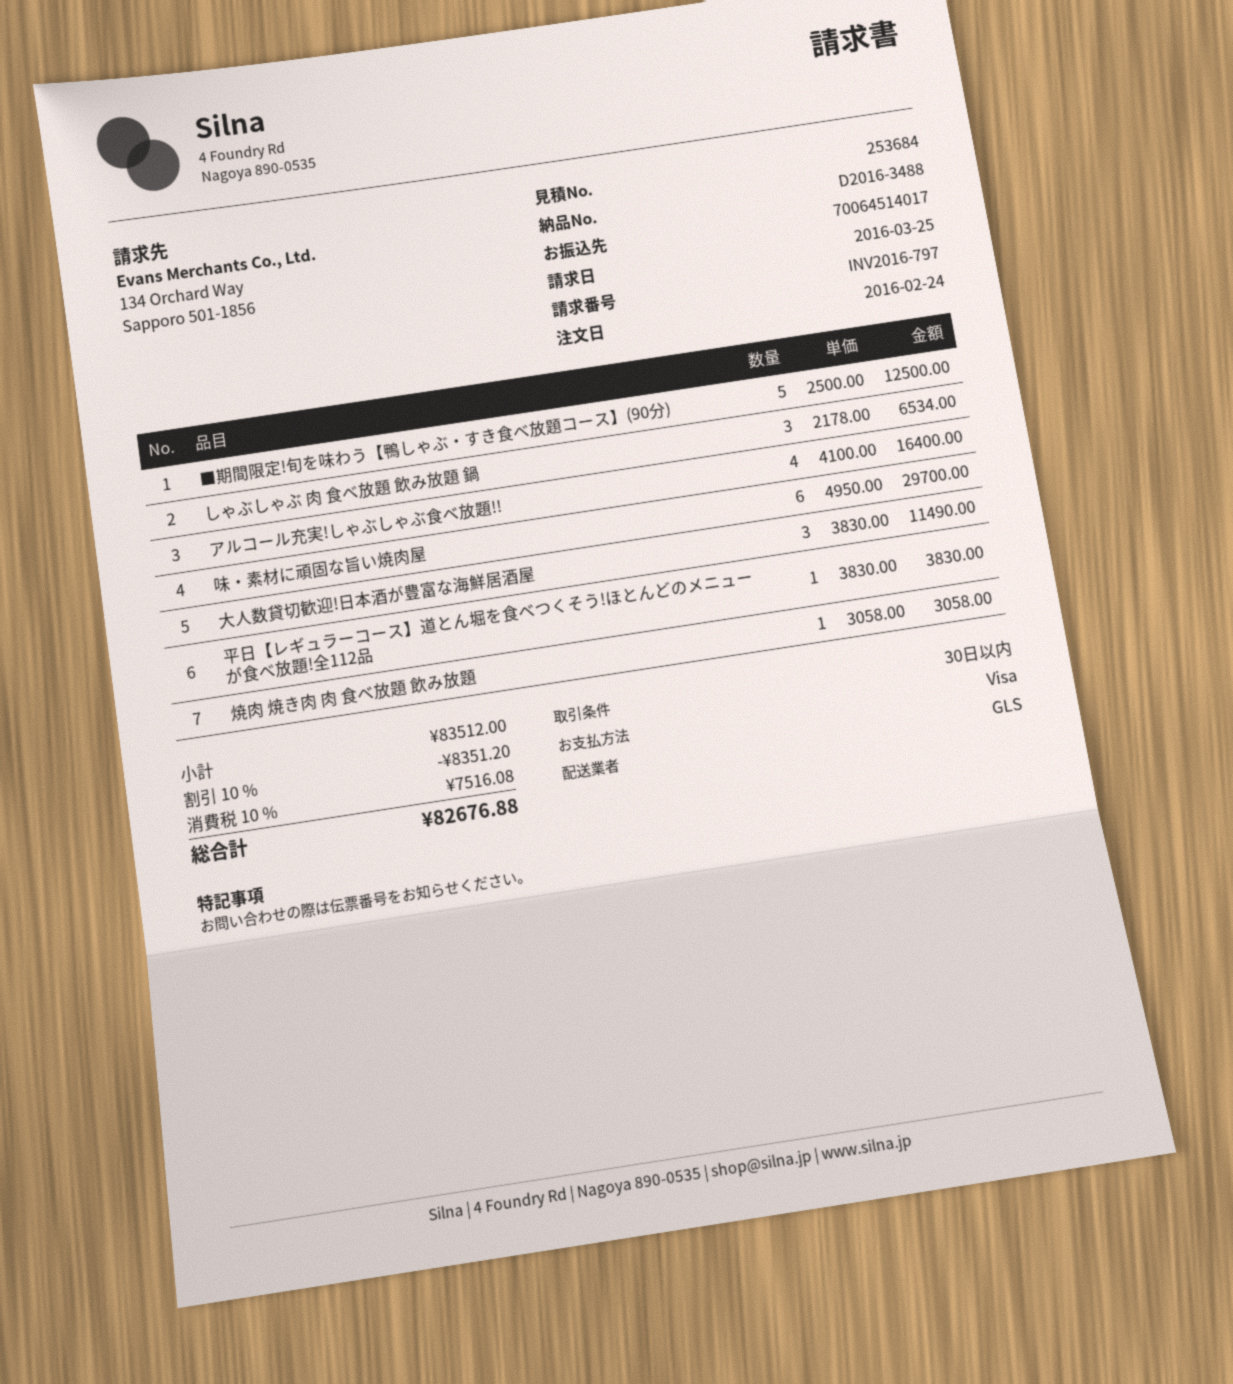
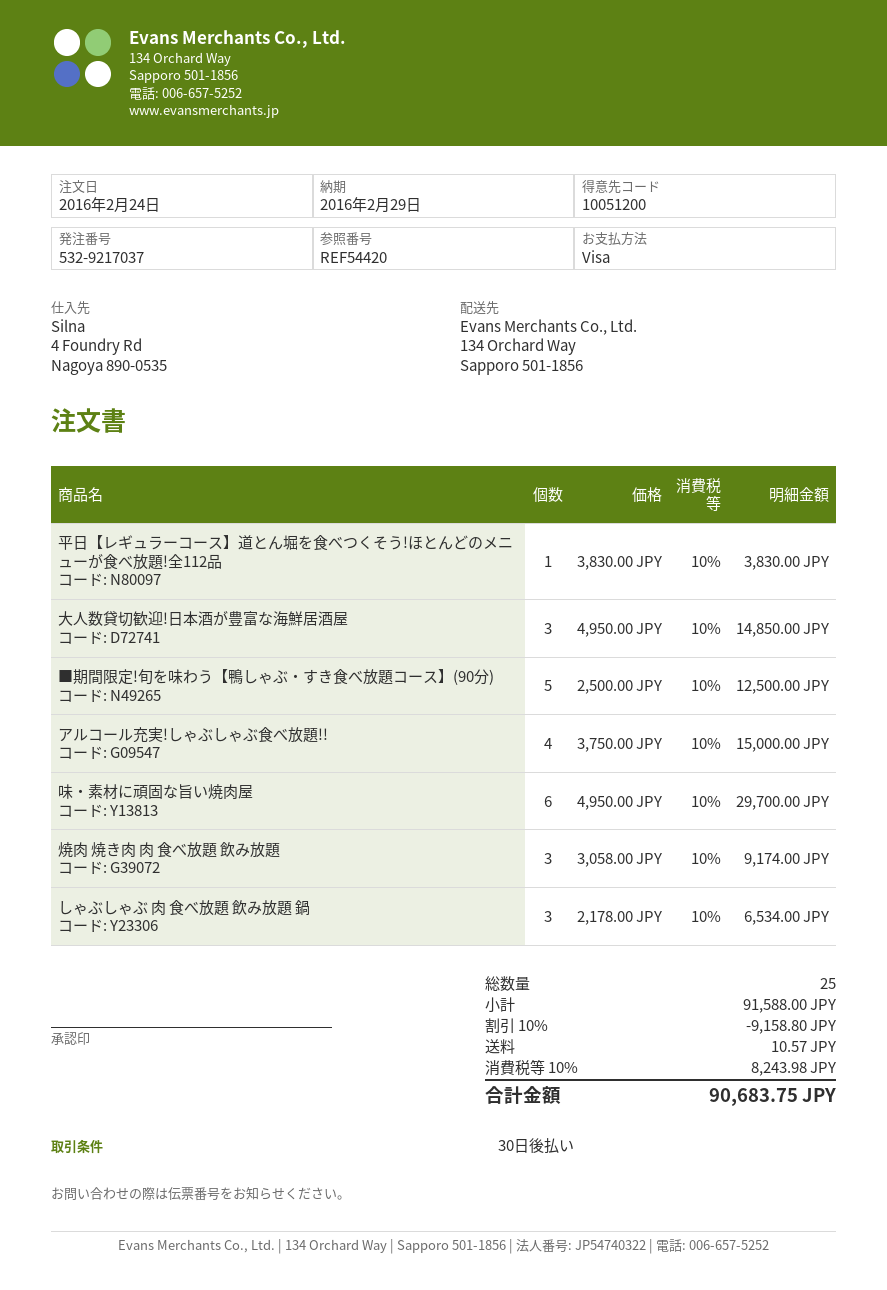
アルコール充実!しゃぶしゃぶ食べ放題!!: 4 x 4100.00 = 16400.00 -> 4 x 3750.00 = 15000.00
大人数貸切歓迎!日本酒が豊富な海鮮居酒屋: 3 x 3830.00 = 11490.00 -> 3 x 4950.00 = 14850.00
焼肉 焼き肉 肉 食べ放題 飲み放題: 1 x 3058.00 = 3058.00 -> 3 x 3058.00 = 9174.00
subtotal: 83512.00 -> 91588.00
discount: 10% = 8351.20 -> 10% = 9158.80
shipping: none -> 10.57
tax: 10% = 7516.08 -> 10% = 8243.98
total: 82676.88 -> 90683.75

